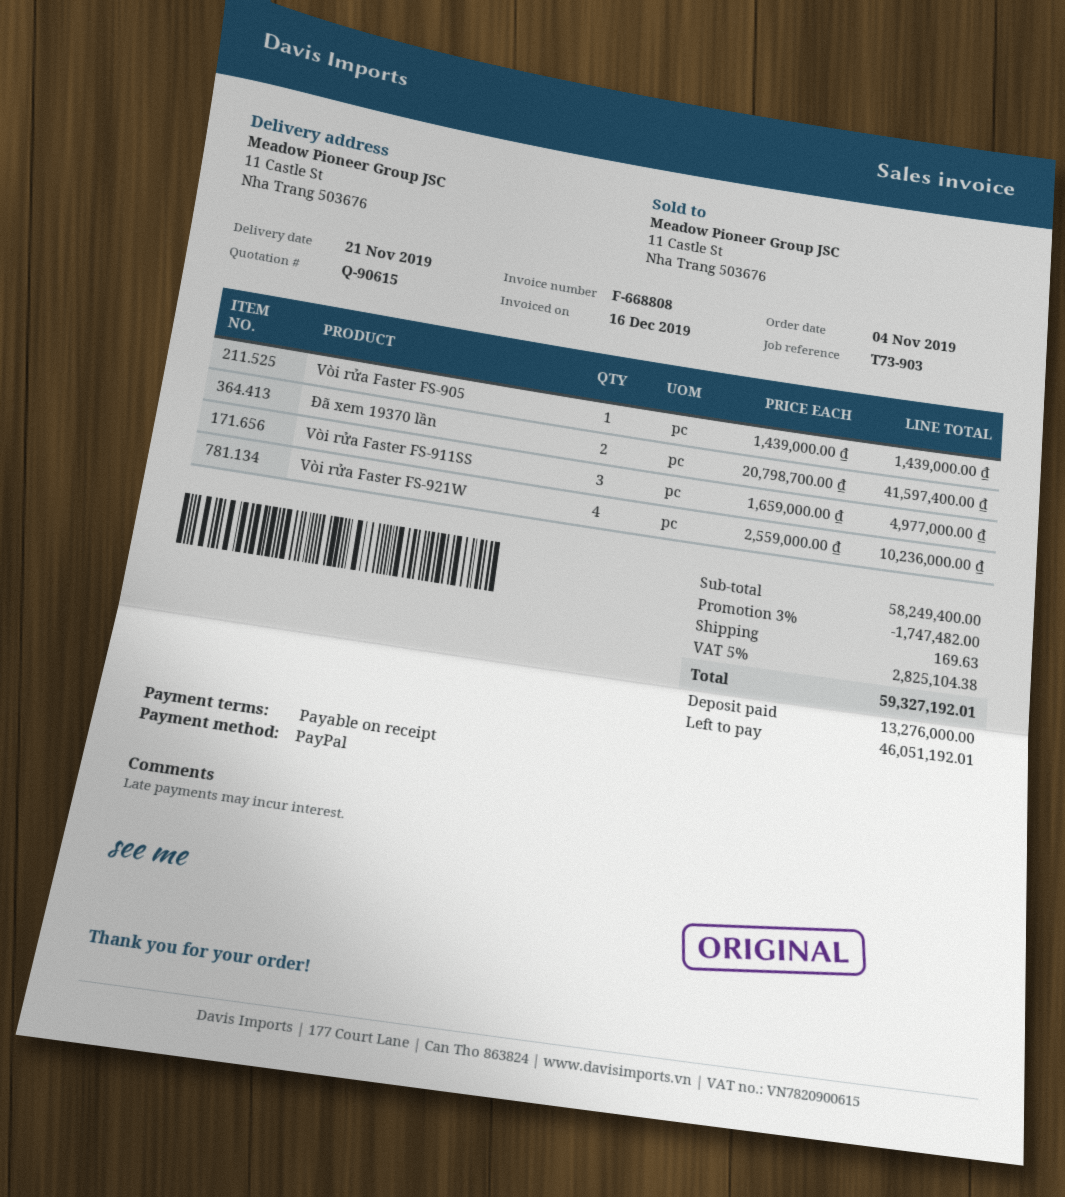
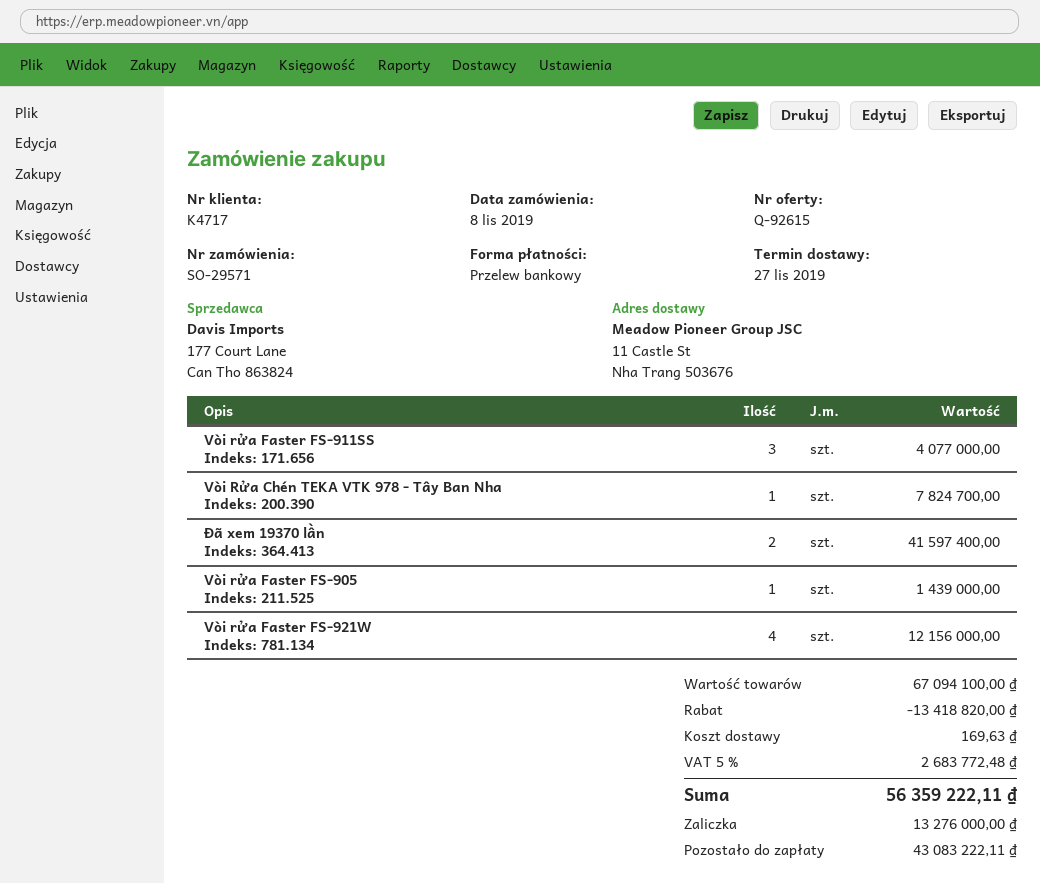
quote number: Q-90615 -> Q-92615
order date: 2019-11-04 -> 2019-11-08
delivery date: 2019-11-21 -> 2019-11-27
payment method: PayPal -> bank transfer
Vòi rửa Faster FS-911SS: 3 for 4977000.00 -> 3 for 4077000.00
Vòi rửa Faster FS-921W: 4 for 10236000.00 -> 4 for 12156000.00
Vòi Rửa Chén TEKA VTK 978 - Tây Ban Nha: none -> 1 for 7824700.00
subtotal: 58249400.00 -> 67094100.00
discount: 1747482.00 -> 13418820.00
tax: 5% = 2825104.38 -> 5% = 2683772.48
total: 59327192.01 -> 56359222.11
balance: 46051192.01 -> 43083222.11

